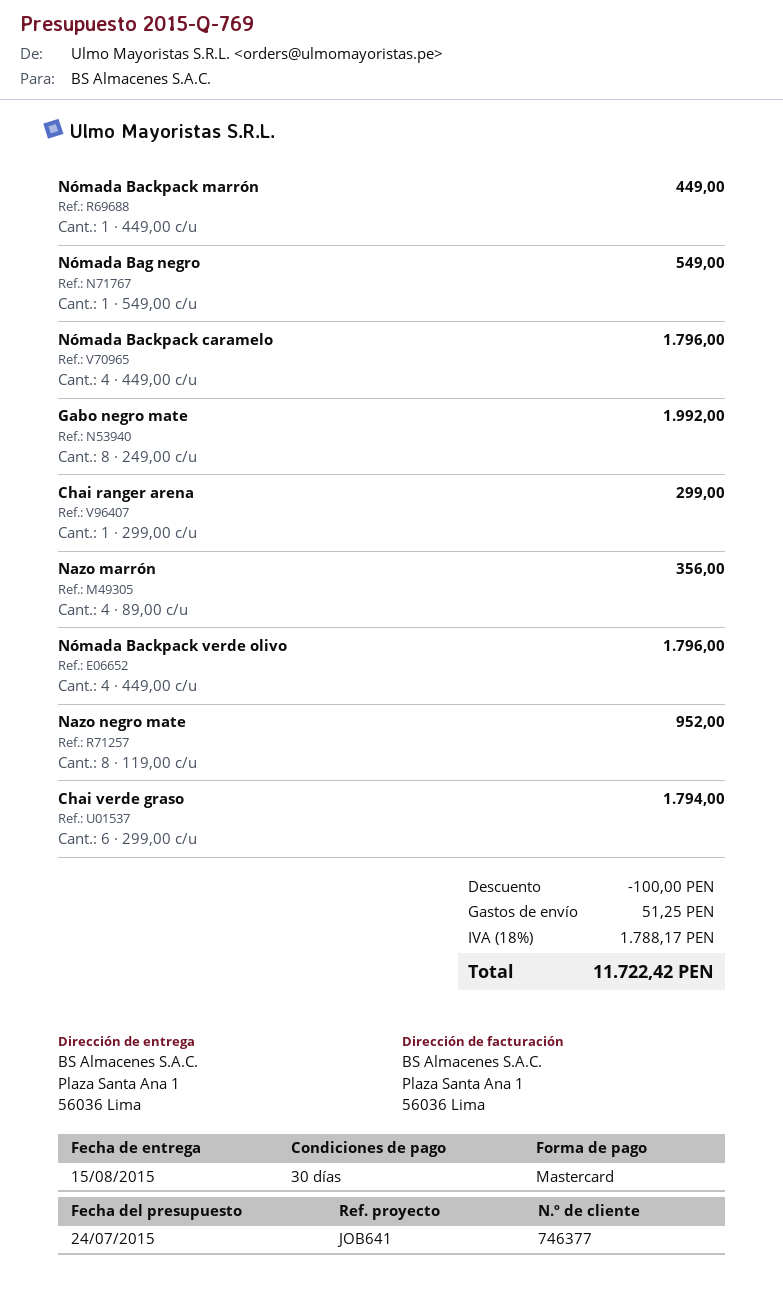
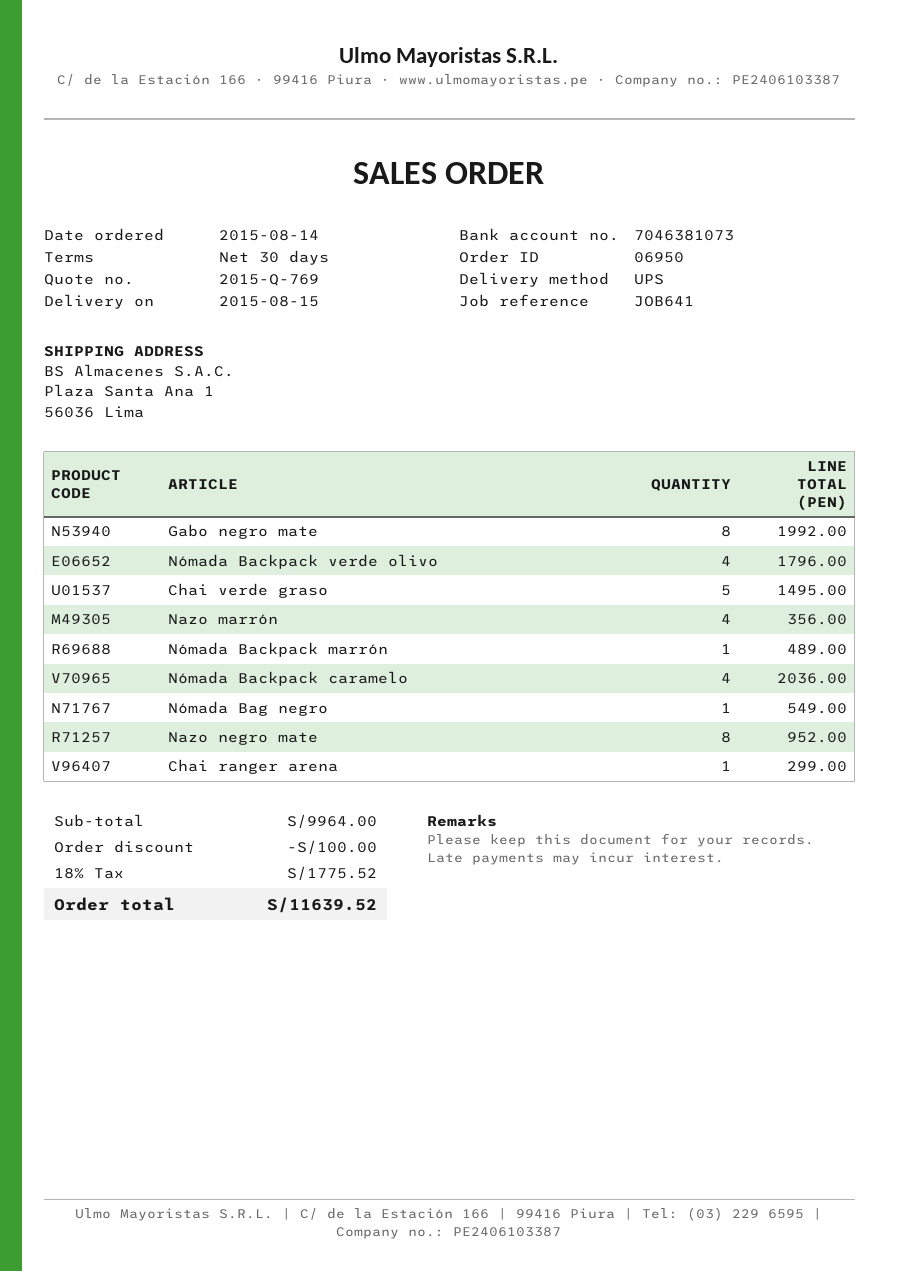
Nómada Backpack marrón: 1 for 449.00 -> 1 for 489.00
Nómada Backpack caramelo: 4 for 1796.00 -> 4 for 2036.00
Chai verde graso: 6 for 1794.00 -> 5 for 1495.00
shipping: 51.25 -> none
tax: 18% = 1788.17 -> 18% = 1775.52
total: 11722.42 -> 11639.52

